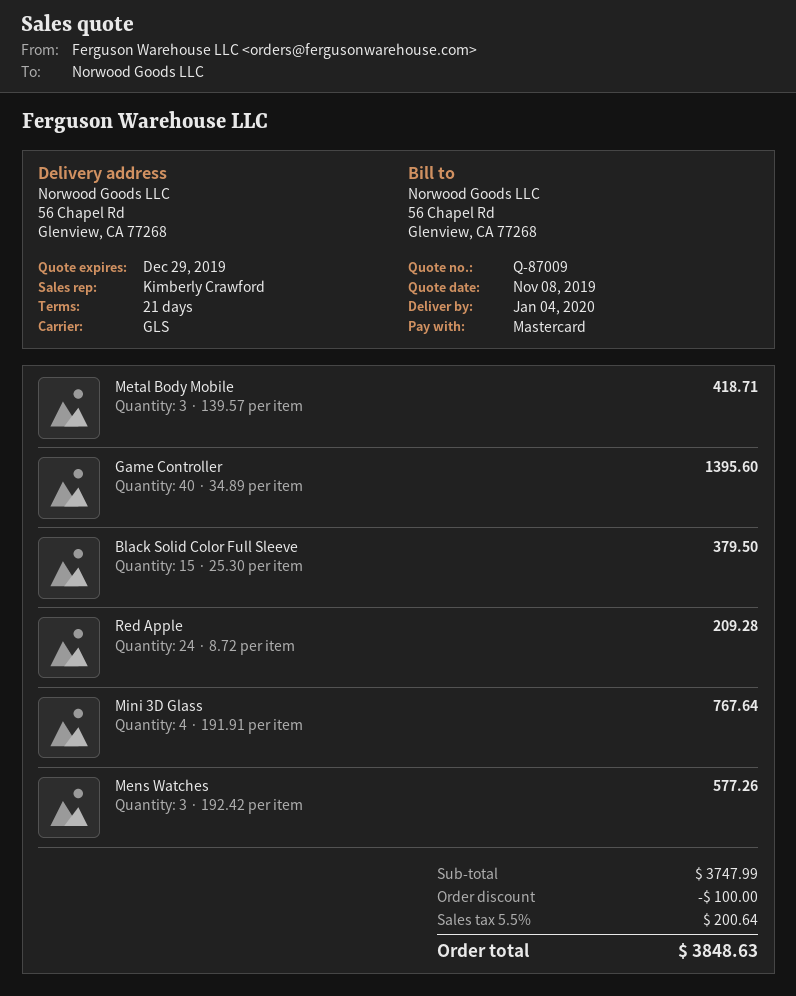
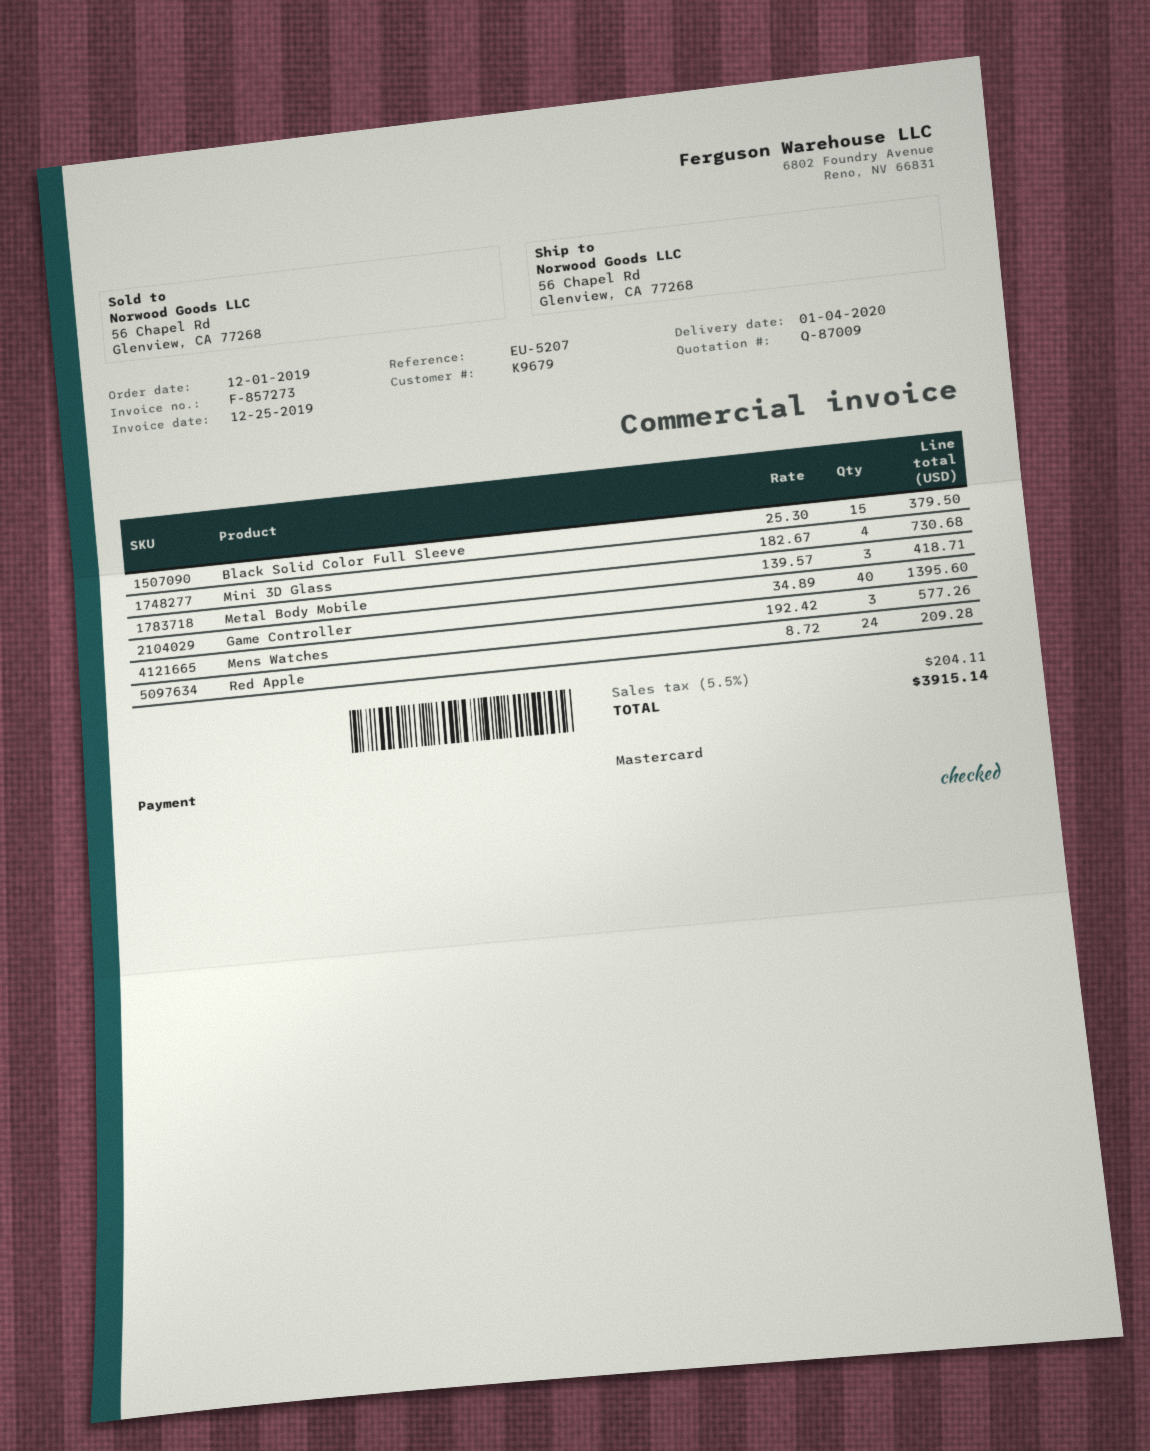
Mini 3D Glass: 4 x 191.91 = 767.64 -> 4 x 182.67 = 730.68
discount: 100.00 -> none
tax: 5.5% = 200.64 -> 5.5% = 204.11
total: 3848.63 -> 3915.14

